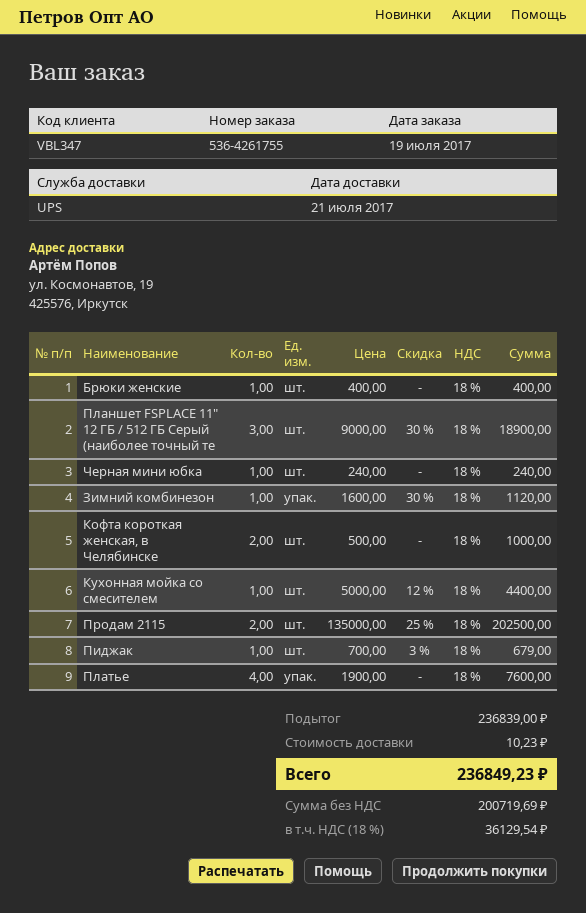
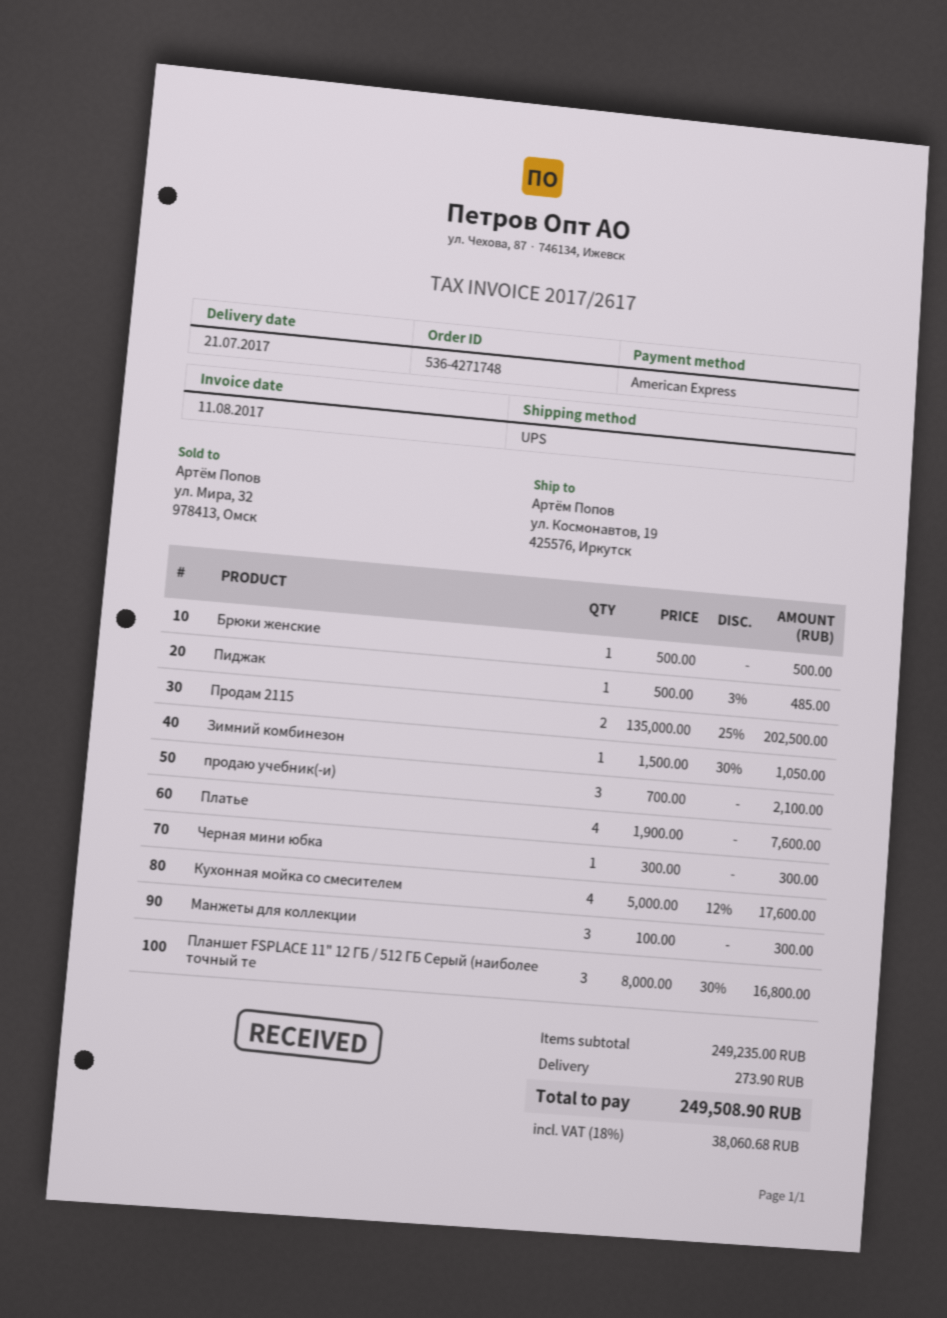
order number: 536-4261755 -> 536-4271748
Брюки женские: 1 x 400.00 = 400.00 -> 1 x 500.00 = 500.00
Планшет FSPLACE 11" 12 ГБ / 512 ГБ Серый (наиболее точный те: 3 x 9000.00 - 30% = 18900.00 -> 3 x 8000.00 - 30% = 16800.00
Черная мини юбка: 1 x 240.00 = 240.00 -> 1 x 300.00 = 300.00
Зимний комбинезон: 1 x 1600.00 - 30% = 1120.00 -> 1 x 1500.00 - 30% = 1050.00
Кофта короткая женская, в Челябинске: 2 x 500.00 = 1000.00 -> none
Кухонная мойка со смесителем: 1 x 5000.00 - 12% = 4400.00 -> 4 x 5000.00 - 12% = 17600.00
Пиджак: 1 x 700.00 - 3% = 679.00 -> 1 x 500.00 - 3% = 485.00
продаю учебник(-и): none -> 3 x 700.00 = 2100.00
Манжеты для коллекции: none -> 3 x 100.00 = 300.00
subtotal: 236839.00 -> 249235.00
shipping: 10.23 -> 273.90
tax: 18% = 36129.54 -> 18% = 38060.68
total: 236849.23 -> 249508.90

